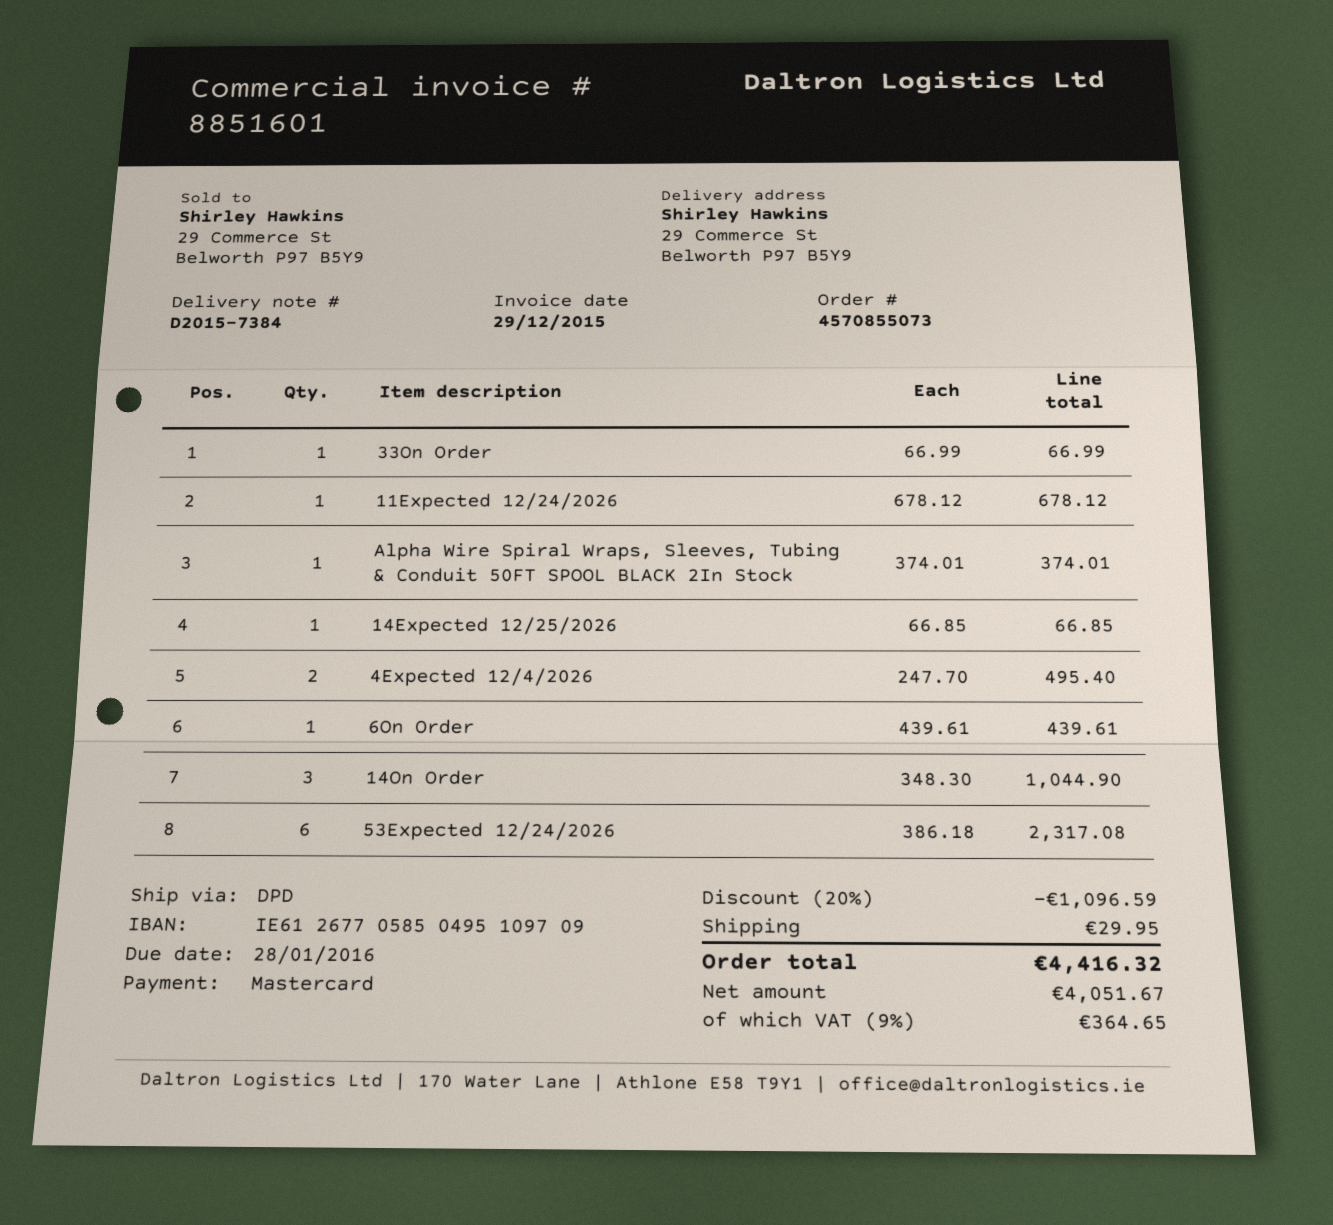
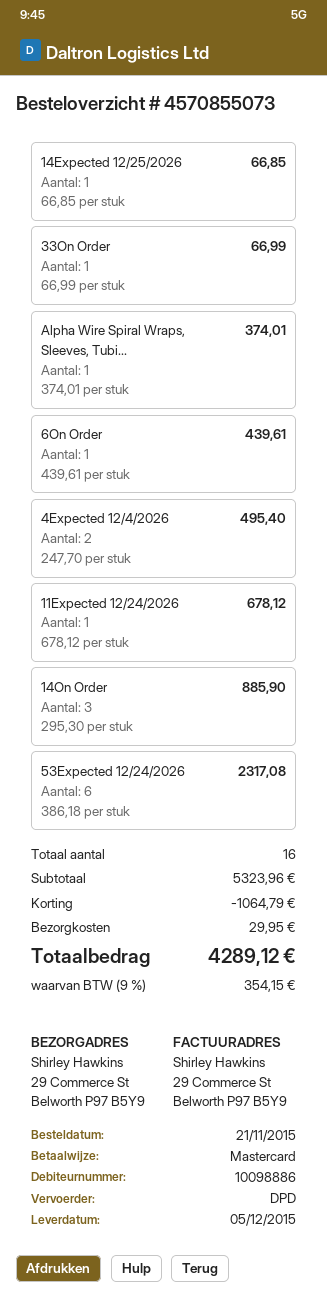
14On Order: 3 x 348.30 = 1044.90 -> 3 x 295.30 = 885.90
discount: 1096.59 -> 1064.79
tax: 9% = 364.65 -> 9% = 354.15
total: 4416.32 -> 4289.12

